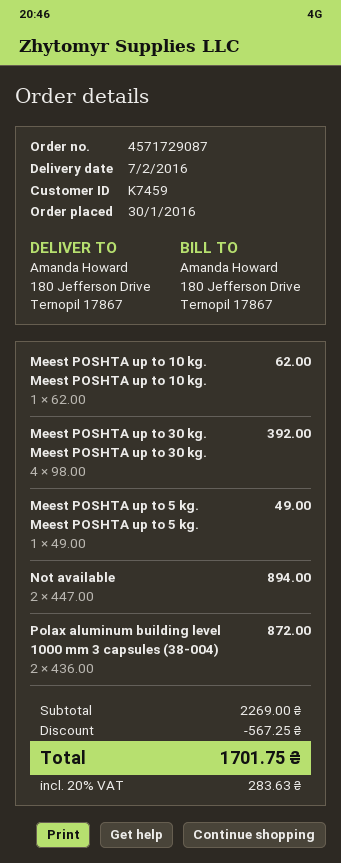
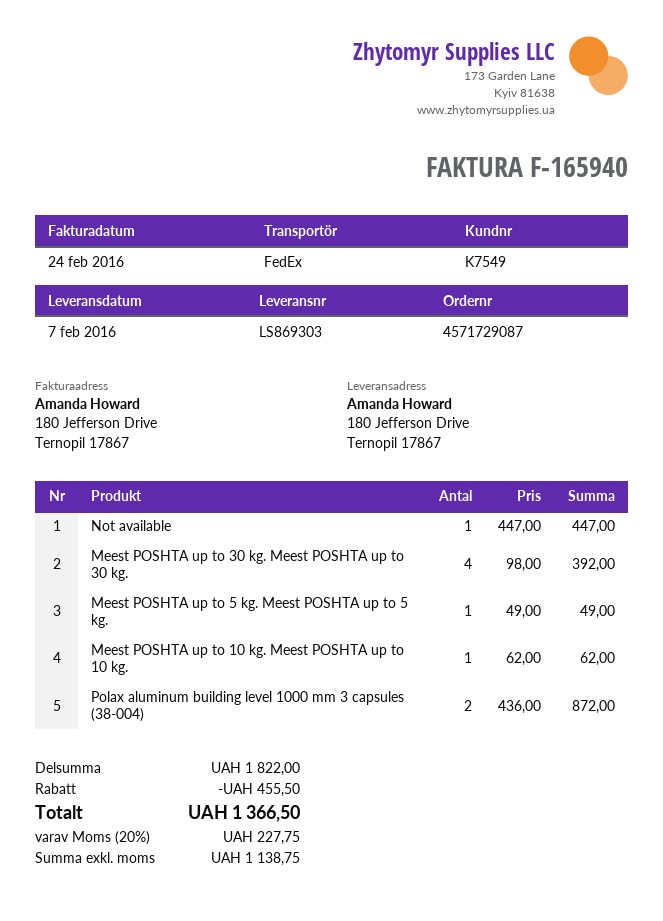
customer number: K7459 -> K7549
Not available: 2 x 447.00 = 894.00 -> 1 x 447.00 = 447.00
subtotal: 2269.00 -> 1822.00
discount: 567.25 -> 455.50
tax: 20% = 283.63 -> 20% = 227.75
total: 1701.75 -> 1366.50

